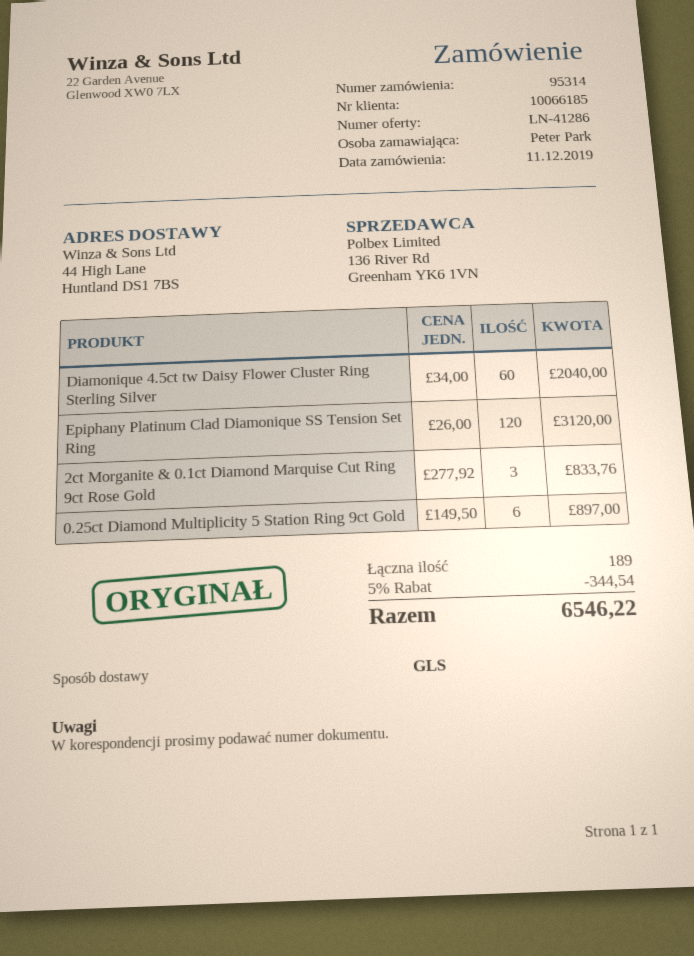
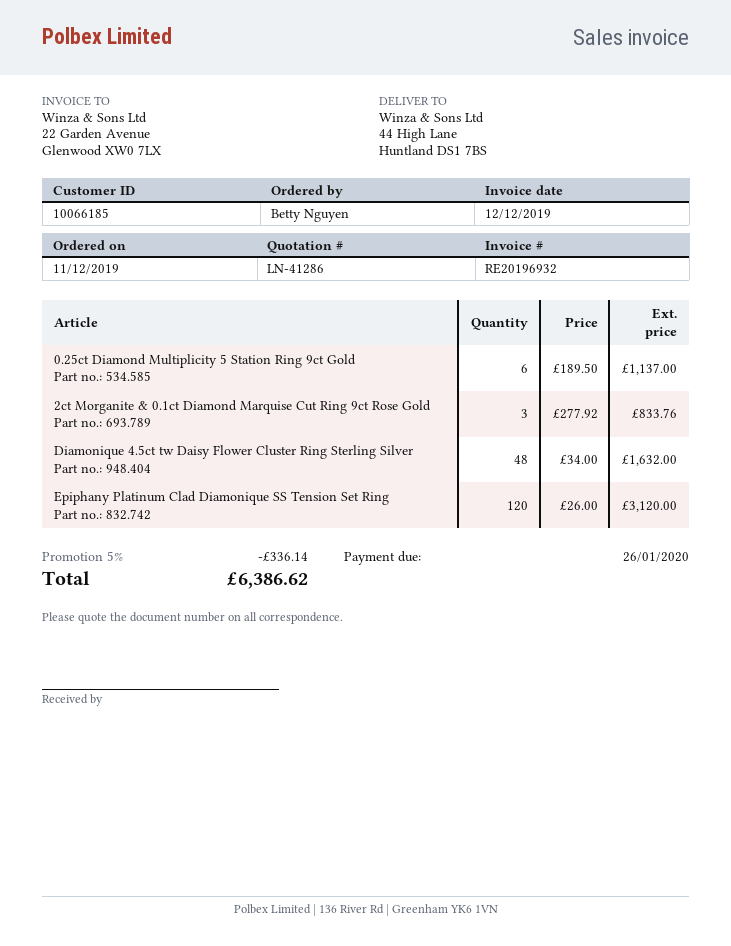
ordered by: Peter Park -> Betty Nguyen
Diamonique 4.5ct tw Daisy Flower Cluster Ring Sterling Silver: 60 x 34.00 = 2040.00 -> 48 x 34.00 = 1632.00
0.25ct Diamond Multiplicity 5 Station Ring 9ct Gold: 6 x 149.50 = 897.00 -> 6 x 189.50 = 1137.00
discount: 5% = 344.54 -> 5% = 336.14
total: 6546.22 -> 6386.62

